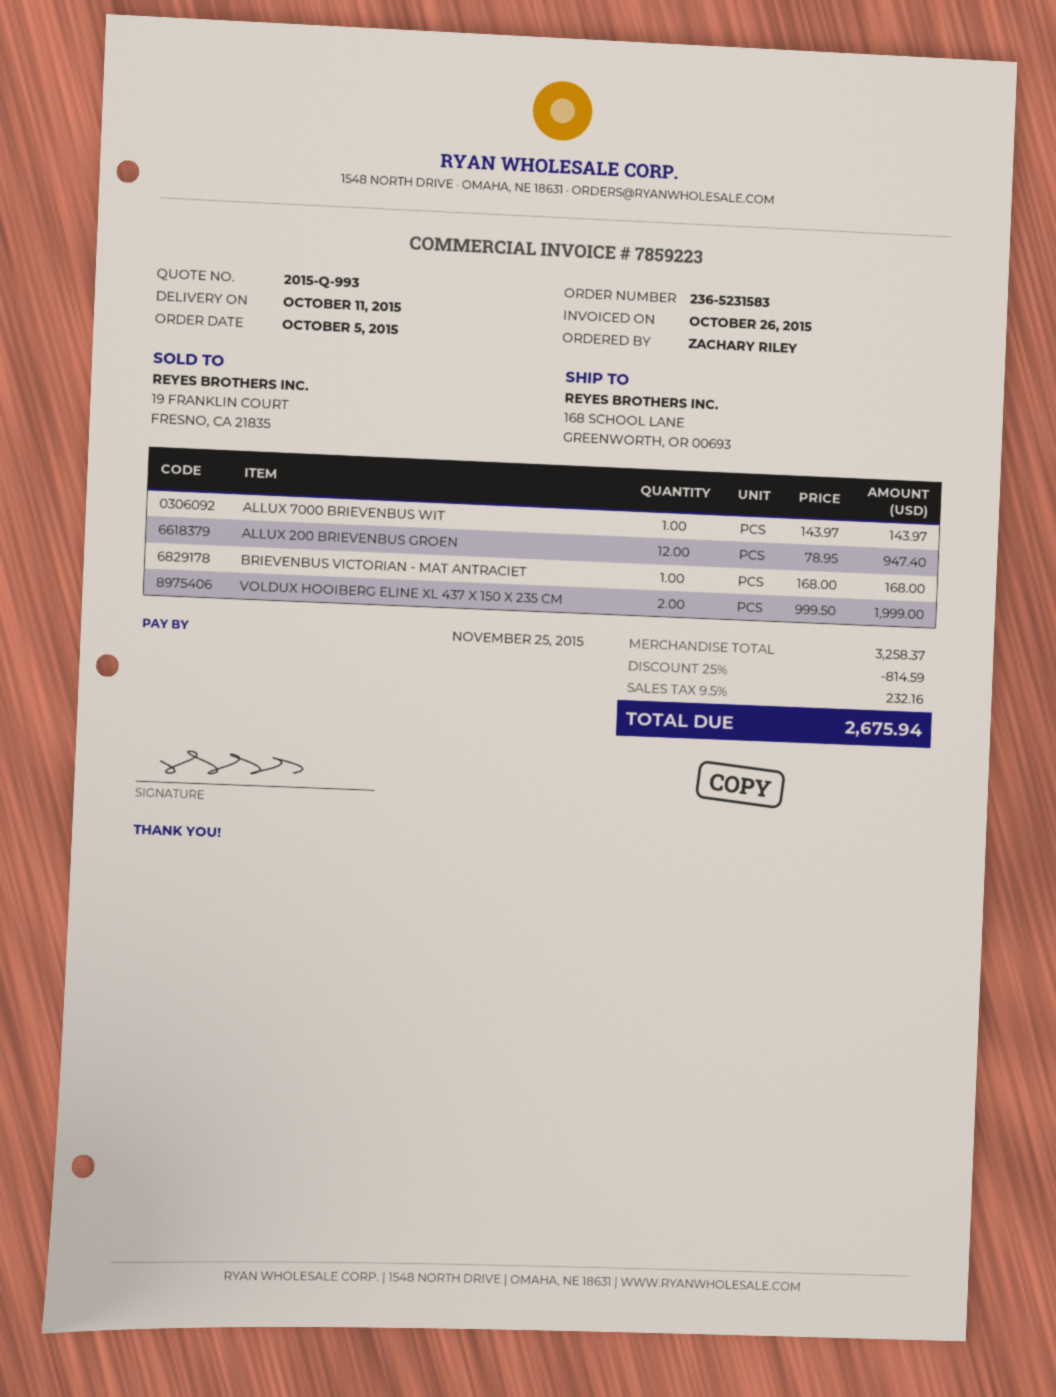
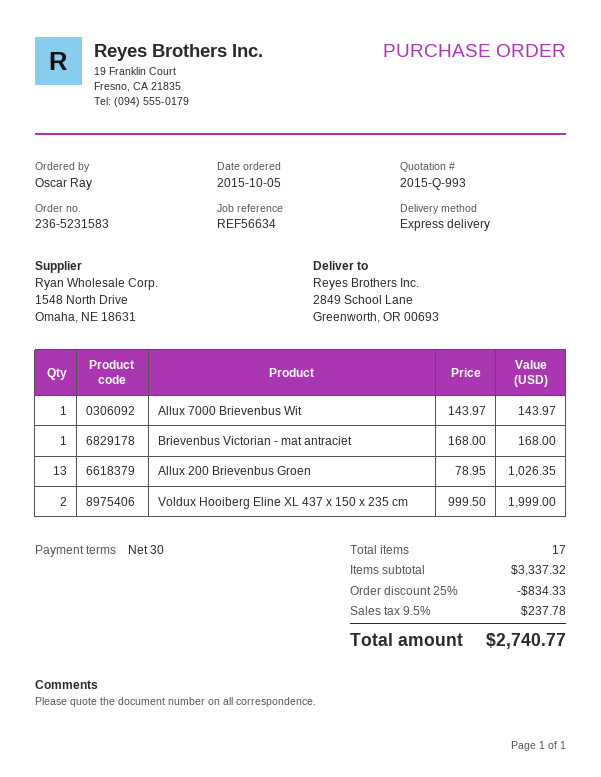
ordered by: ZACHARY RILEY -> Oscar Ray
ship to: 168 SCHOOL LANE, GREENWORTH, OR 00693 -> 2849 School Lane, Greenworth, OR 00693
ALLUX 200 BRIEVENBUS GROEN: 12 x 78.95 = 947.40 -> 13 x 78.95 = 1026.35
subtotal: 3258.37 -> 3337.32
discount: 25% = 814.59 -> 25% = 834.33
tax: 9.5% = 232.16 -> 9.5% = 237.78
total: 2675.94 -> 2740.77

